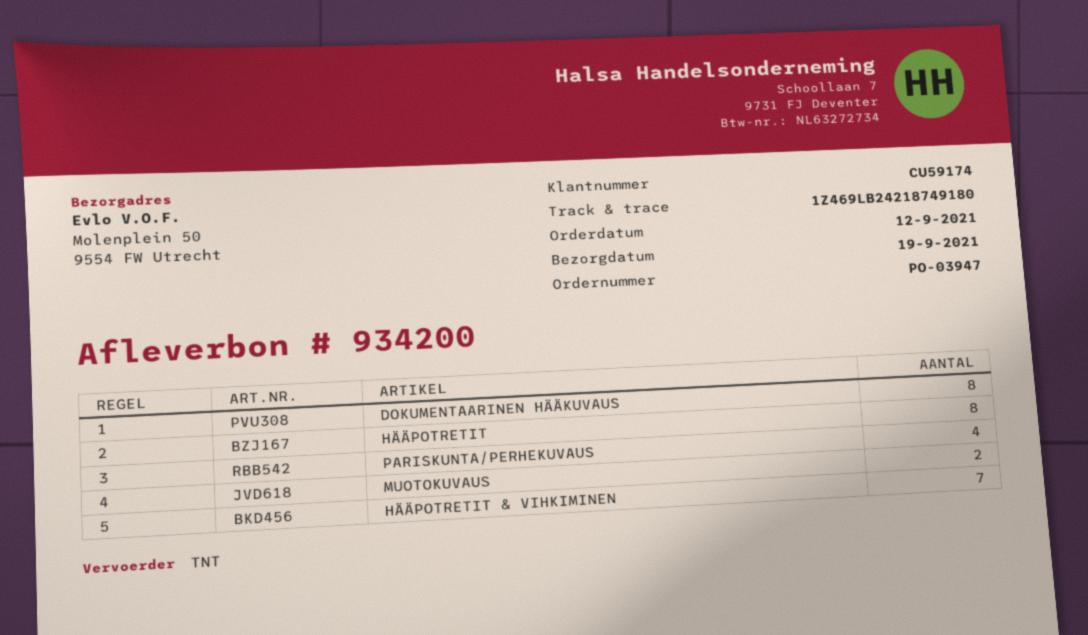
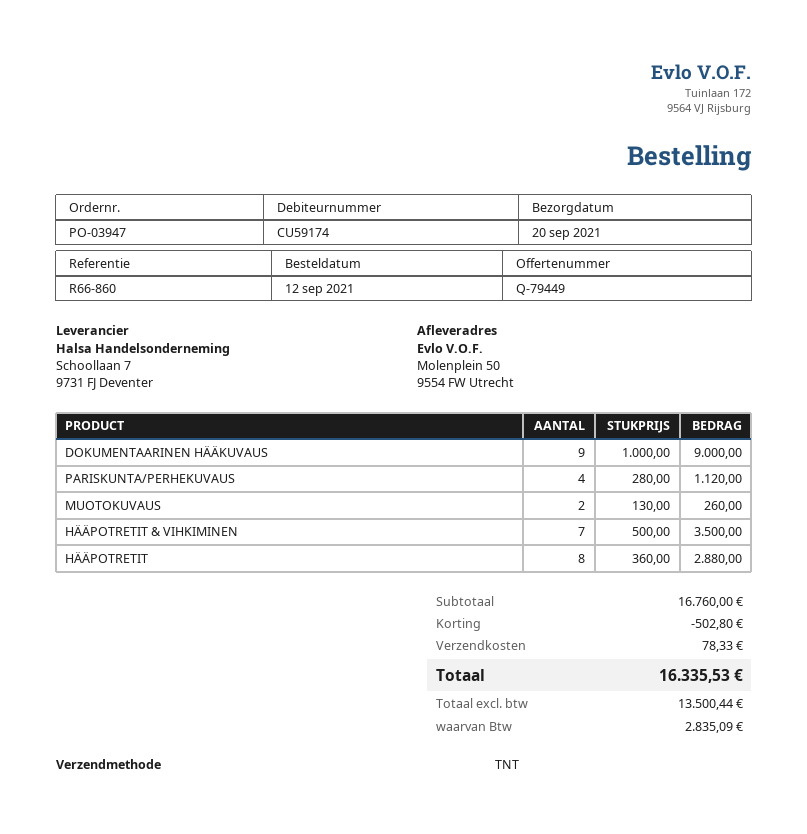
delivery date: 2021-09-19 -> 2021-09-20
DOKUMENTAARINEN HÄÄKUVAUS: 8 -> 9

